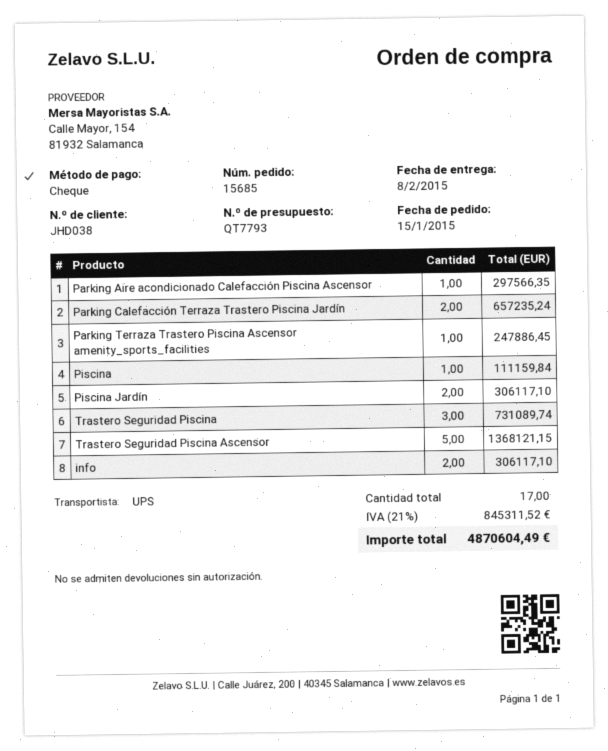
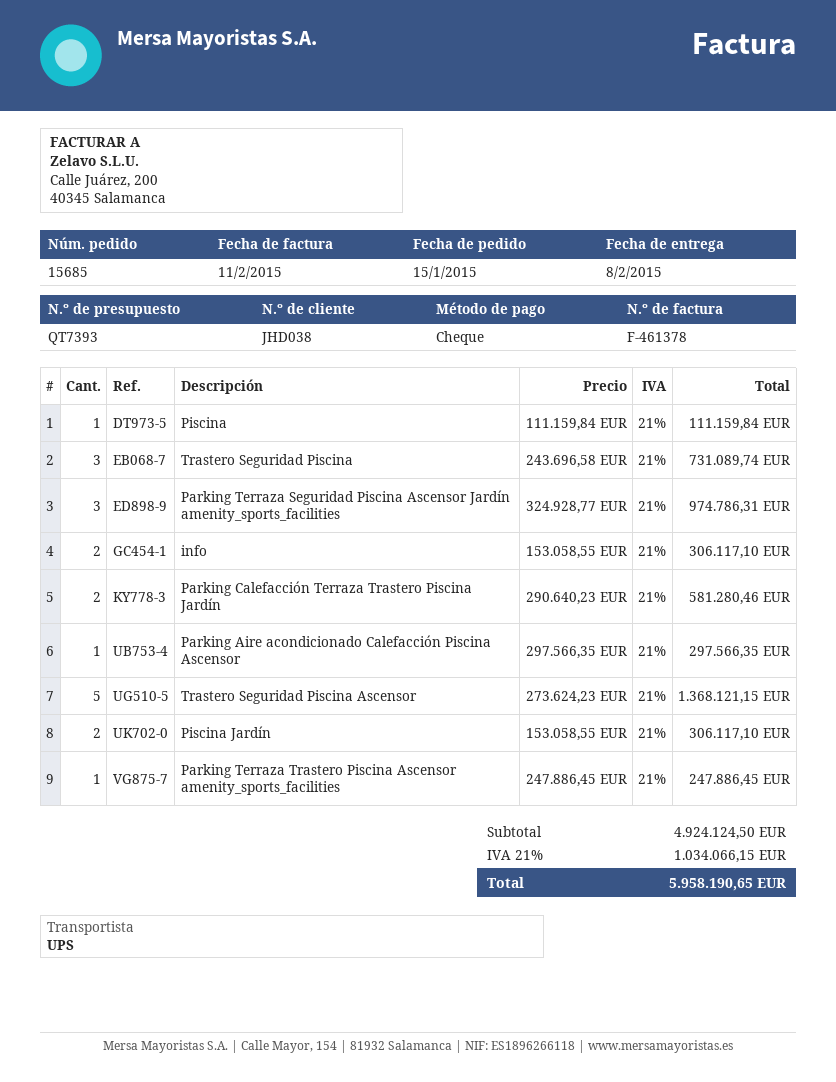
quote number: QT7793 -> QT7393
Parking Calefacción Terraza Trastero Piscina Jardín: 2 for 657235.24 -> 2 for 581280.46
Parking Terraza Seguridad Piscina Ascensor Jardín amenity_sports_facilities: none -> 3 for 974786.31
tax: 21% = 845311.52 -> 21% = 1034066.15
total: 4870604.49 -> 5958190.65

